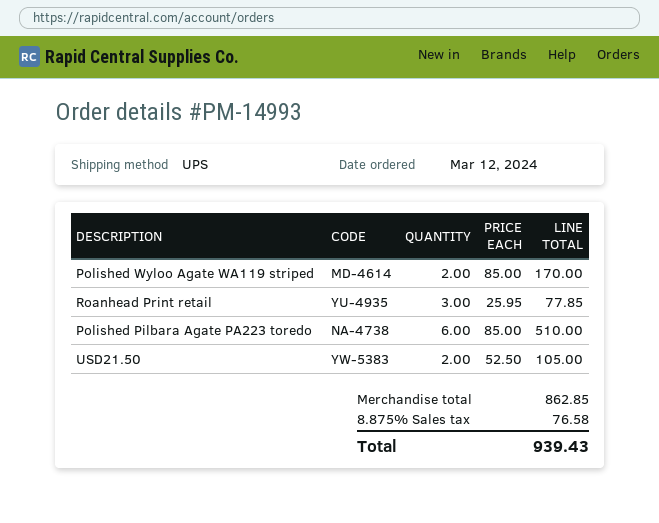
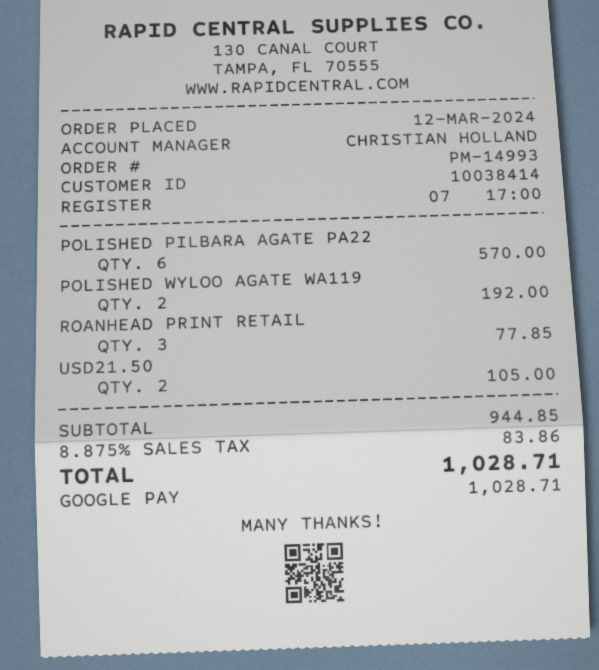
Polished Wyloo Agate WA119 striped: 2 for 170.00 -> 2 for 192.00
Polished Pilbara Agate PA223 toredo: 6 for 510.00 -> 6 for 570.00
subtotal: 862.85 -> 944.85
tax: 8.875% = 76.58 -> 8.875% = 83.86
total: 939.43 -> 1028.71

